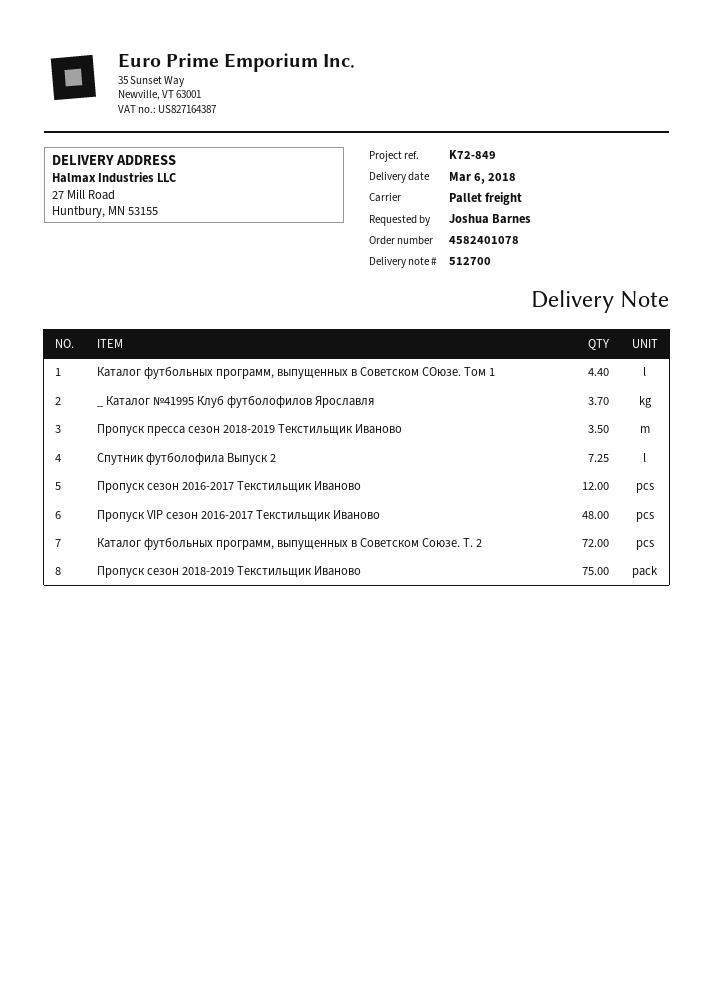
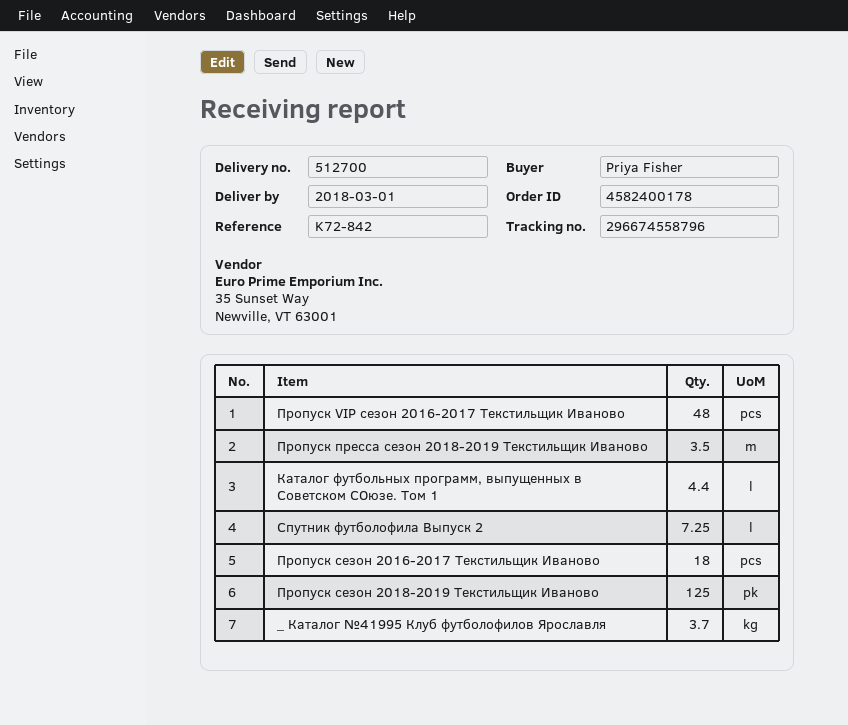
order number: 4582401078 -> 4582400178
delivery date: 2018-03-06 -> 2018-03-01
reference: K72-849 -> K72-842
ordered by: Joshua Barnes -> Priya Fisher
Пропуск сезон 2016-2017 Текстильщик Иваново: 12 -> 18
Каталог футбольных программ, выпущенных в Советском Союзе. Т. 2: 72 -> none
Пропуск сезон 2018-2019 Текстильщик Иваново: 75 -> 125

